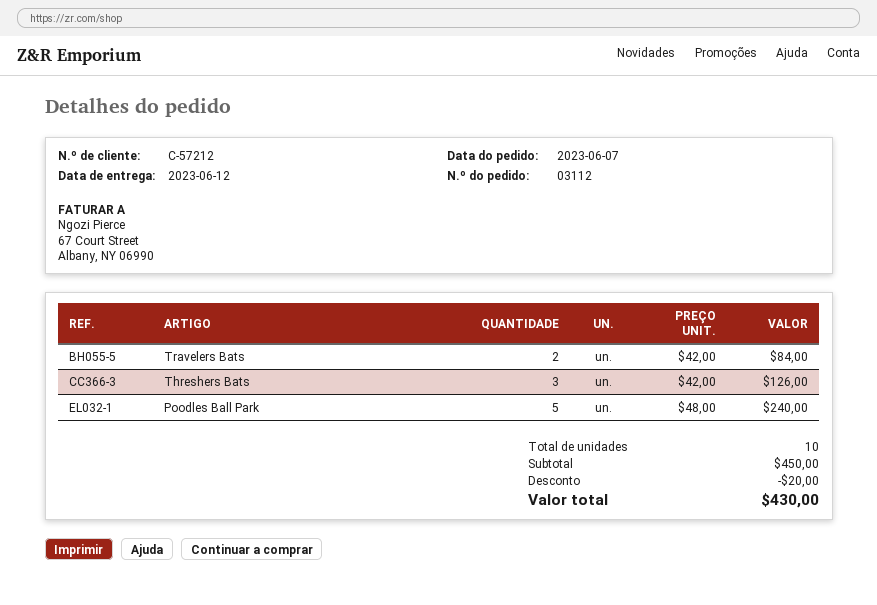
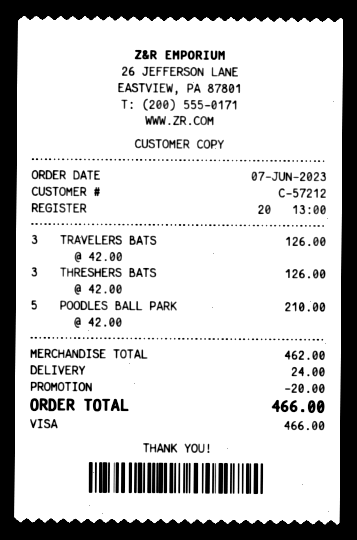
Travelers Bats: 2 x 42.00 = 84.00 -> 3 x 42.00 = 126.00
Poodles Ball Park: 5 x 48.00 = 240.00 -> 5 x 42.00 = 210.00
subtotal: 450.00 -> 462.00
shipping: none -> 24.00
total: 430.00 -> 466.00

